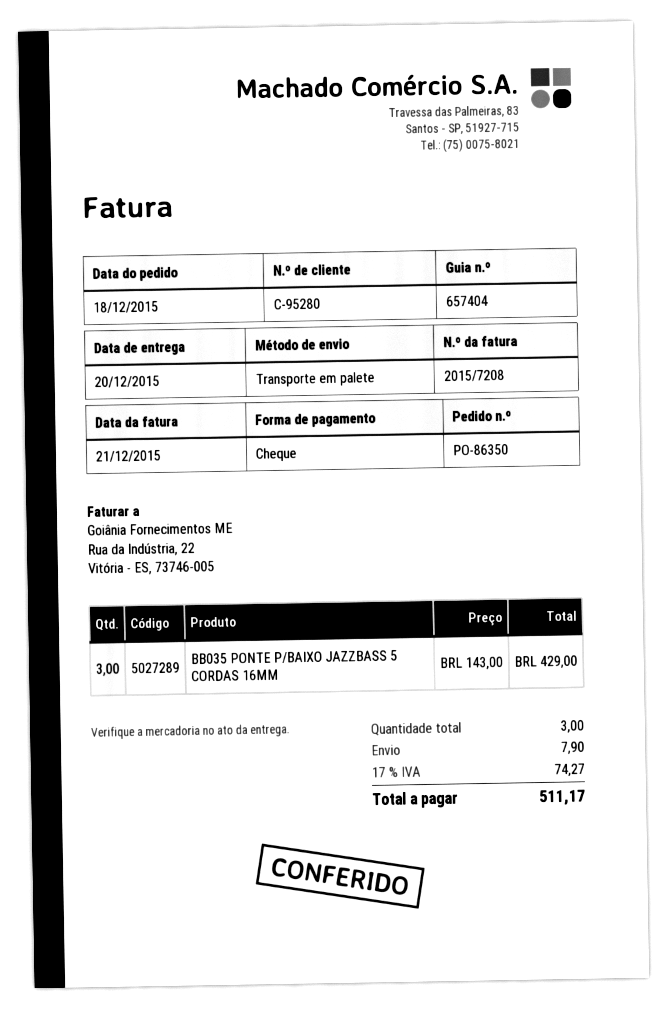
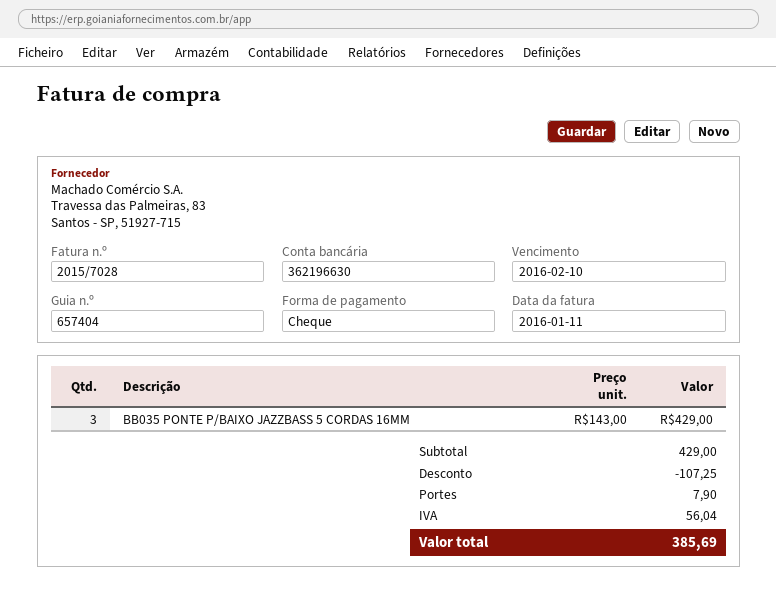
invoice number: 2015/7208 -> 2015/7028
invoice date: 2015-12-21 -> 2016-01-11
discount: none -> 107.25
tax: 74.27 -> 56.04
total: 511.17 -> 385.69

